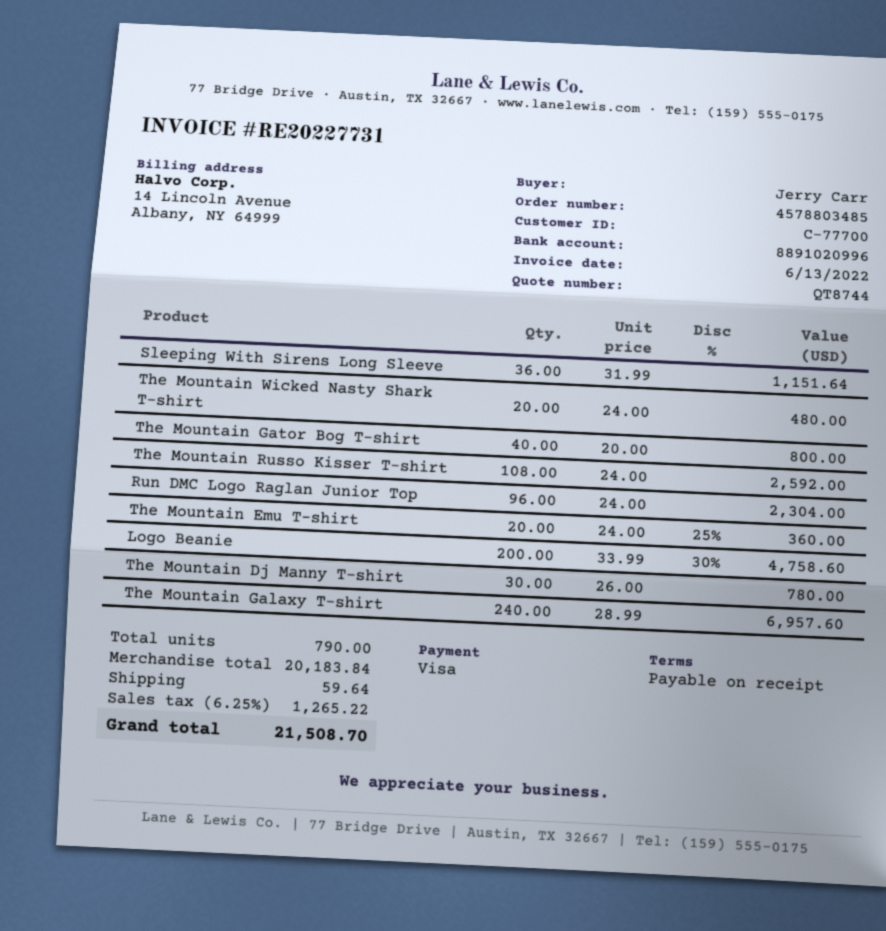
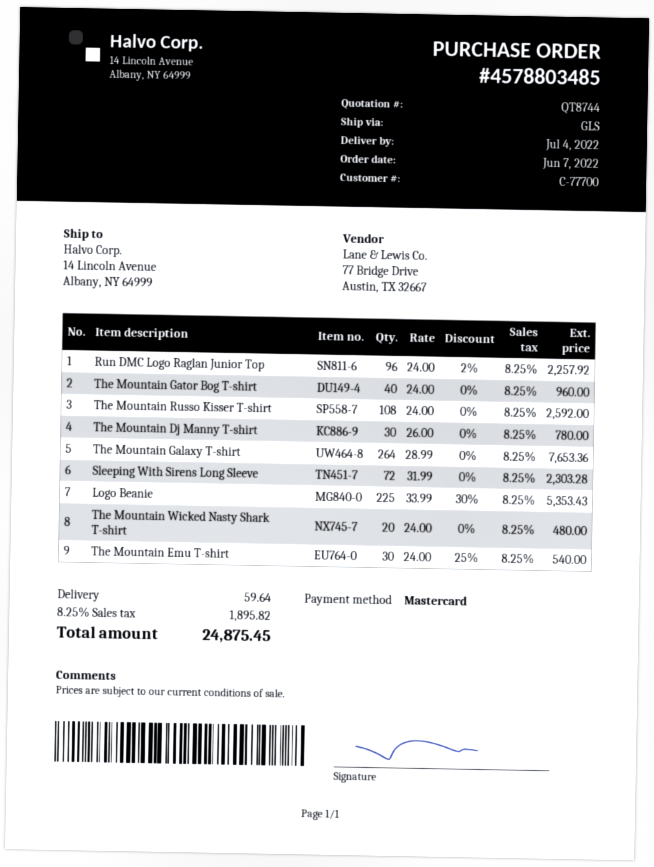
payment method: Visa -> Mastercard
Sleeping With Sirens Long Sleeve: 36 x 31.99 = 1151.64 -> 72 x 31.99 = 2303.28
The Mountain Gator Bog T-shirt: 40 x 20.00 = 800.00 -> 40 x 24.00 = 960.00
Run DMC Logo Raglan Junior Top: 96 x 24.00 = 2304.00 -> 96 x 24.00 - 2% = 2257.92
The Mountain Emu T-shirt: 20 x 24.00 - 25% = 360.00 -> 30 x 24.00 - 25% = 540.00
Logo Beanie: 200 x 33.99 - 30% = 4758.60 -> 225 x 33.99 - 30% = 5353.43
The Mountain Galaxy T-shirt: 240 x 28.99 = 6957.60 -> 264 x 28.99 = 7653.36
tax: 6.25% = 1265.22 -> 8.25% = 1895.82
total: 21508.70 -> 24875.45

